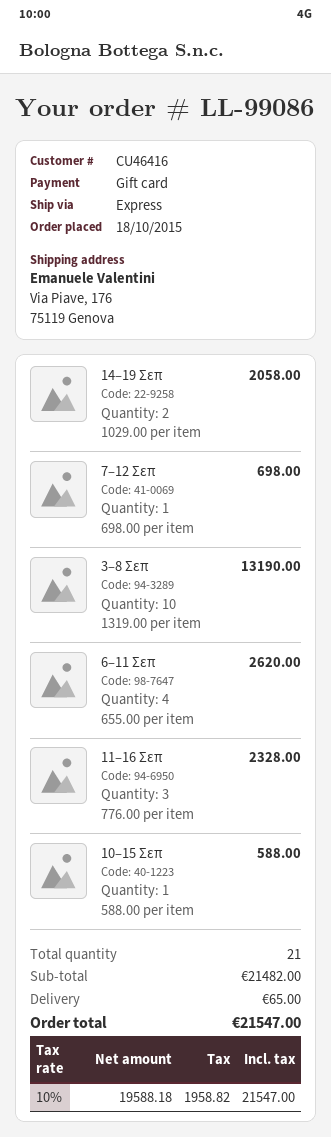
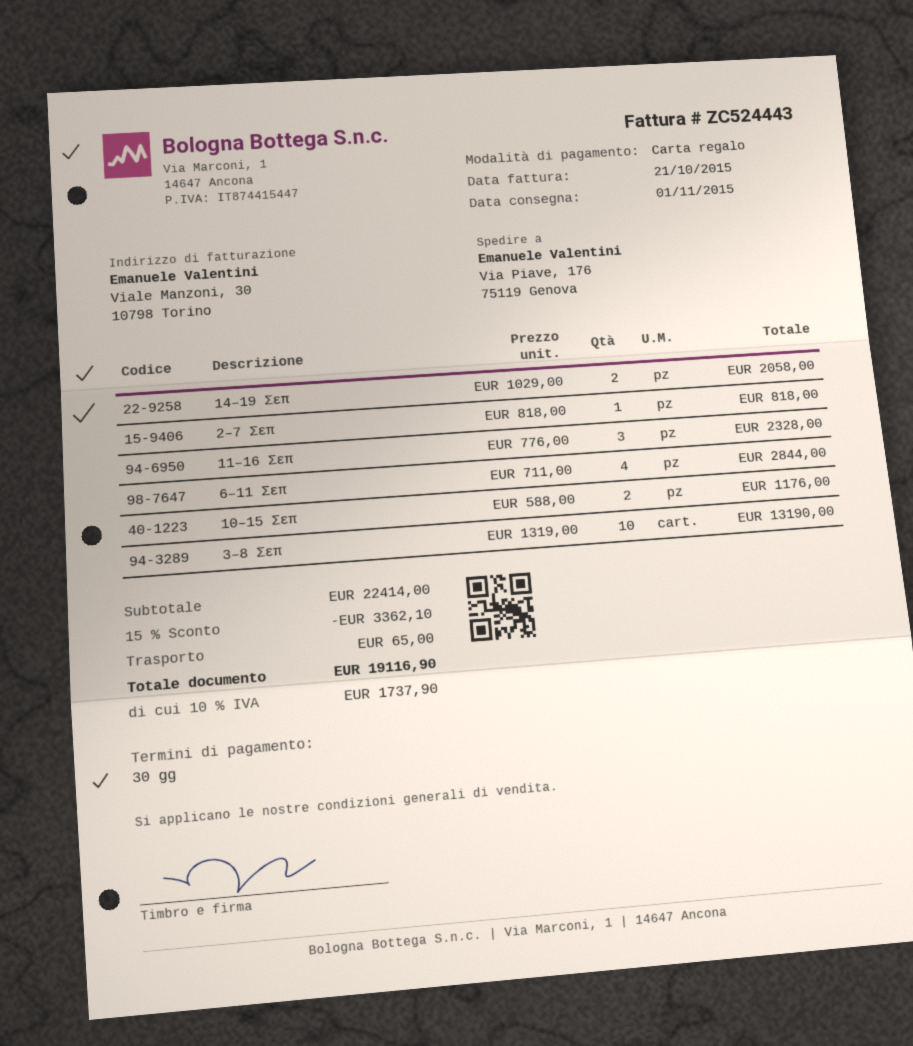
7–12 Σεπ: 1 x 698.00 = 698.00 -> none
6–11 Σεπ: 4 x 655.00 = 2620.00 -> 4 x 711.00 = 2844.00
10–15 Σεπ: 1 x 588.00 = 588.00 -> 2 x 588.00 = 1176.00
2–7 Σεπ: none -> 1 x 818.00 = 818.00
subtotal: 21482.00 -> 22414.00
discount: none -> 15% = 3362.10
tax: 10% = 1958.82 -> 10% = 1737.90
total: 21547.00 -> 19116.90

